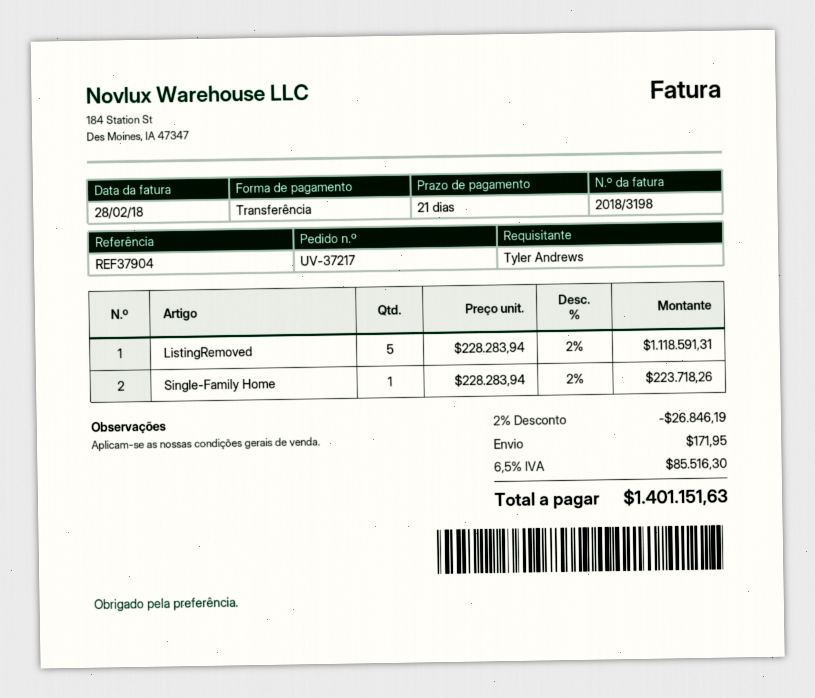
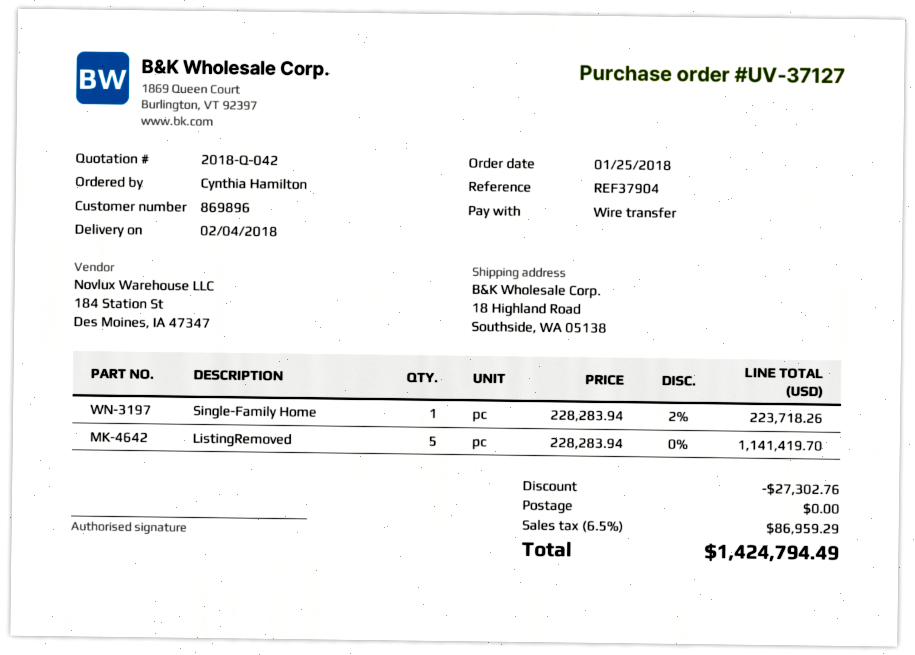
order number: UV-37217 -> UV-37127
ordered by: Tyler Andrews -> Cynthia Hamilton
ListingRemoved: 5 x 228283.94 - 2% = 1118591.31 -> 5 x 228283.94 = 1141419.70
discount: 26846.19 -> 27302.76
shipping: 171.95 -> 0.00
tax: 6.5% = 85516.30 -> 6.5% = 86959.29
total: 1401151.63 -> 1424794.49

